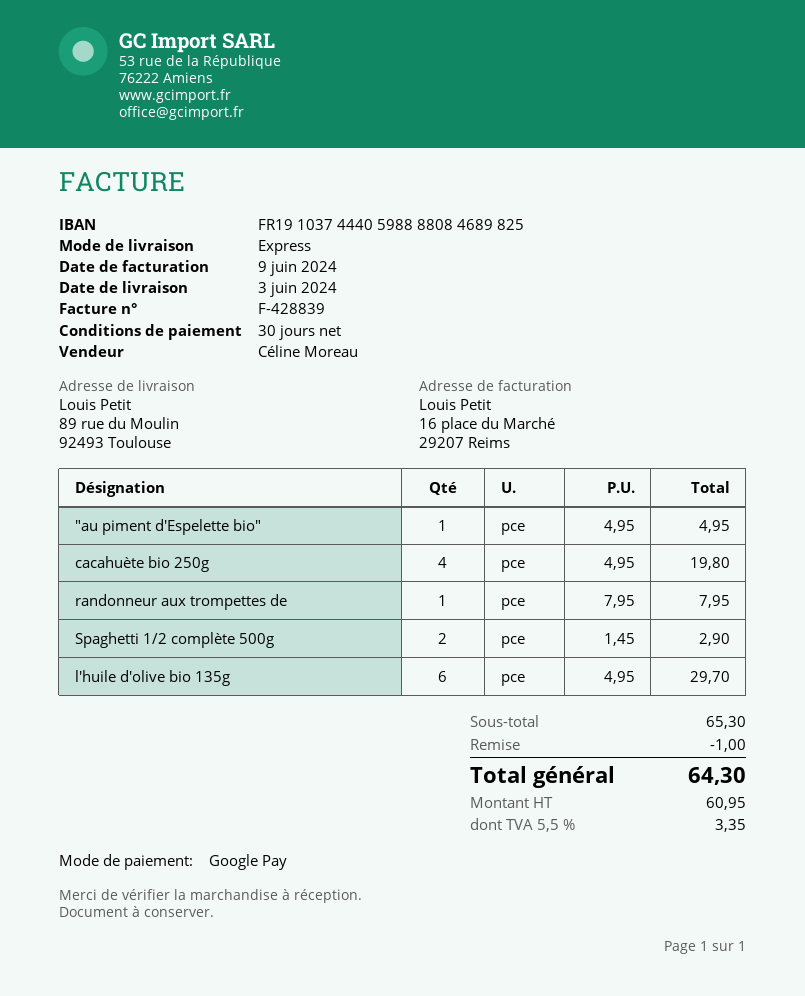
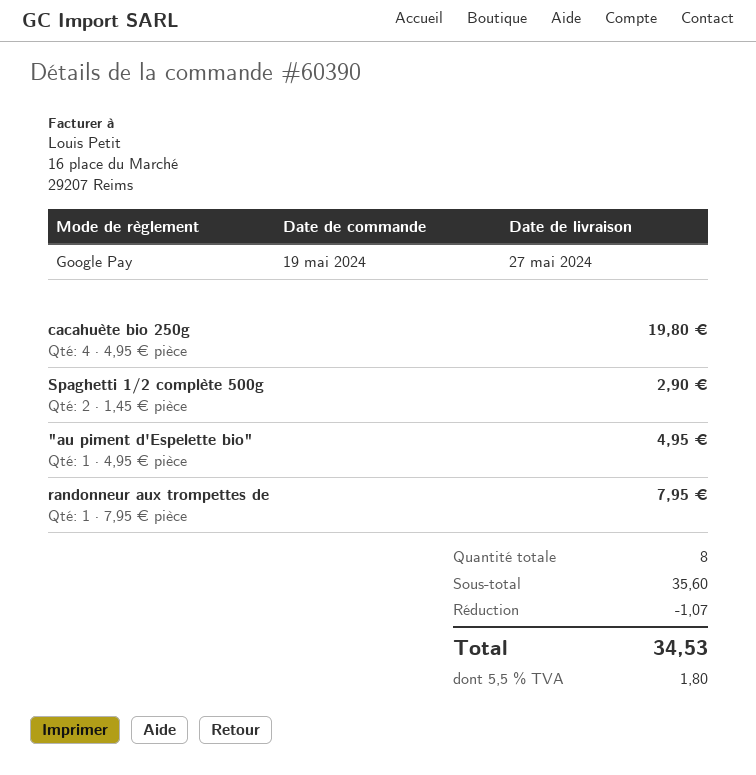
delivery date: 2024-06-03 -> 2024-05-27
l'huile d'olive bio 135g: 6 x 4.95 = 29.70 -> none
subtotal: 65.30 -> 35.60
discount: 1.00 -> 1.07
tax: 5.5% = 3.35 -> 5.5% = 1.80
total: 64.30 -> 34.53

